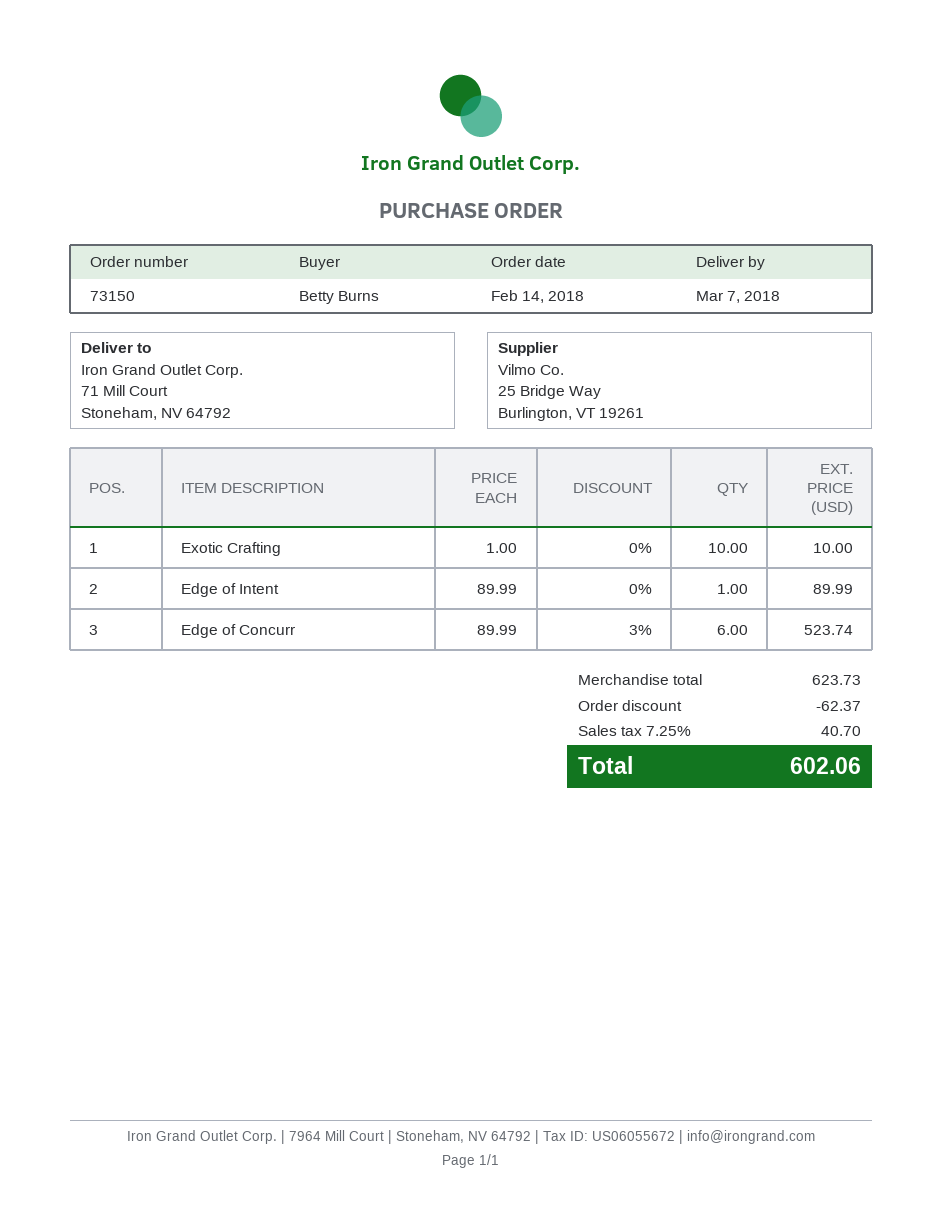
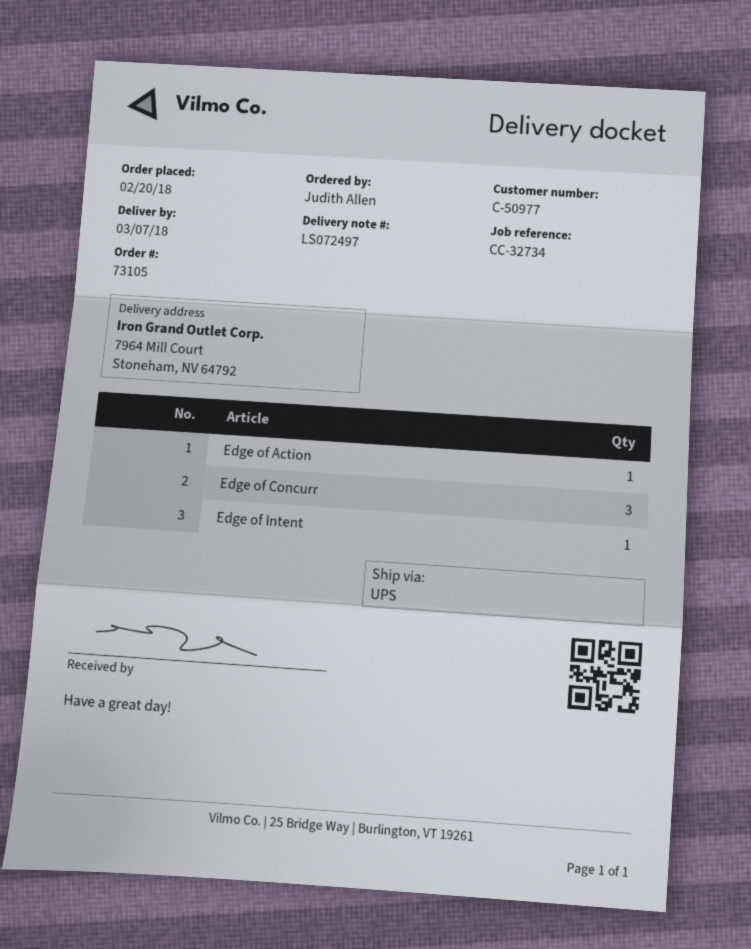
order number: 73150 -> 73105
order date: 2018-02-14 -> 2018-02-20
ordered by: Betty Burns -> Judith Allen
ship to: 71 Mill Court, Stoneham, NV 64792 -> 7964 Mill Court, Stoneham, NV 64792
Exotic Crafting: 10 -> none
Edge of Concurr: 6 -> 3
Edge of Action: none -> 1

